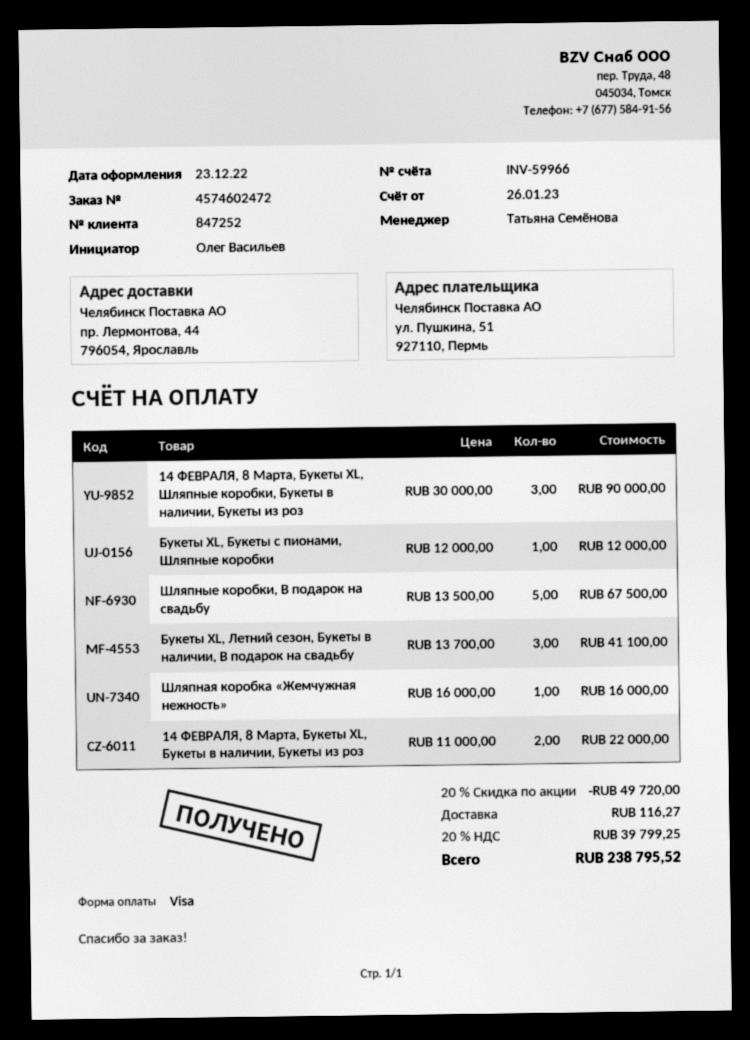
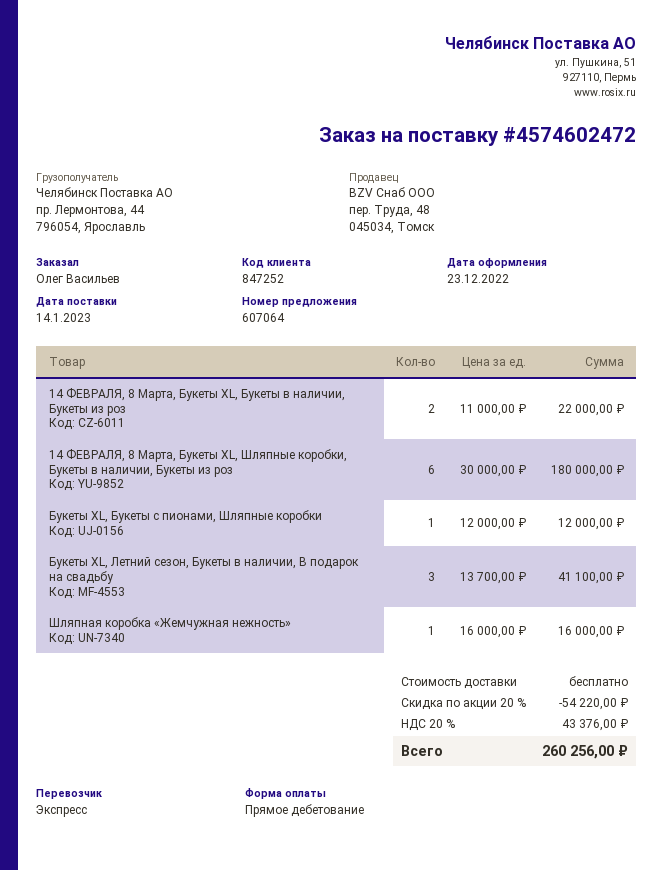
payment method: Visa -> direct debit
14 ФЕВРАЛЯ, 8 Марта, Букеты XL, Шляпные коробки, Букеты в наличии, Букеты из роз: 3 x 30000.00 = 90000.00 -> 6 x 30000.00 = 180000.00
Шляпные коробки, В подарок на свадьбу: 5 x 13500.00 = 67500.00 -> none
discount: 20% = 49720.00 -> 20% = 54220.00
shipping: 116.27 -> 0.00
tax: 20% = 39799.25 -> 20% = 43376.00
total: 238795.52 -> 260256.00

